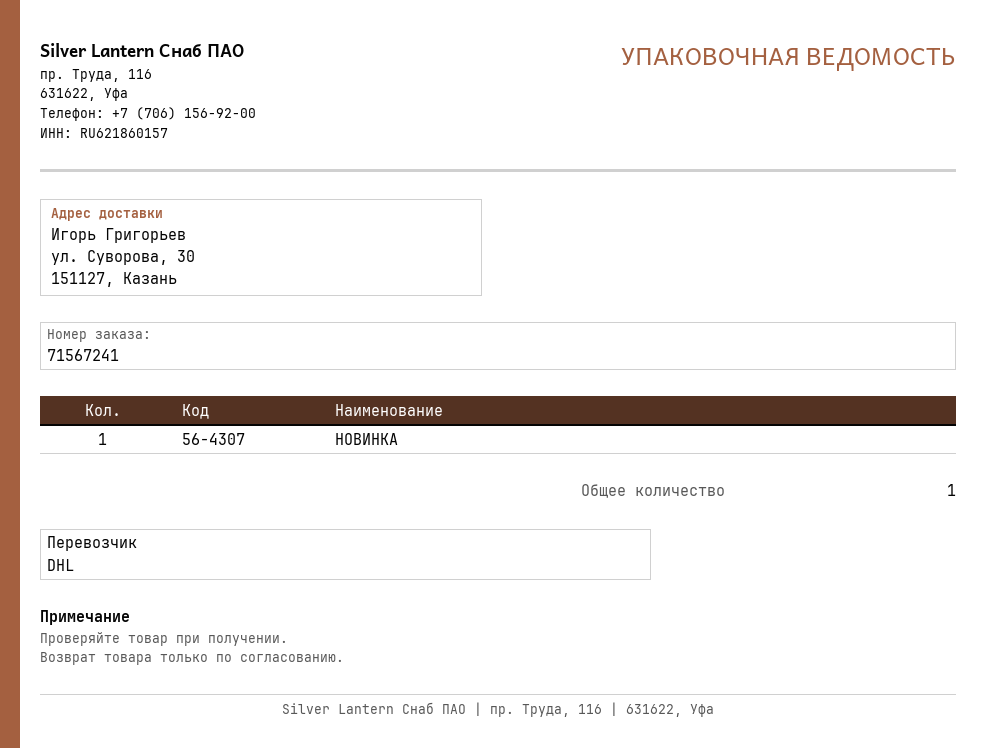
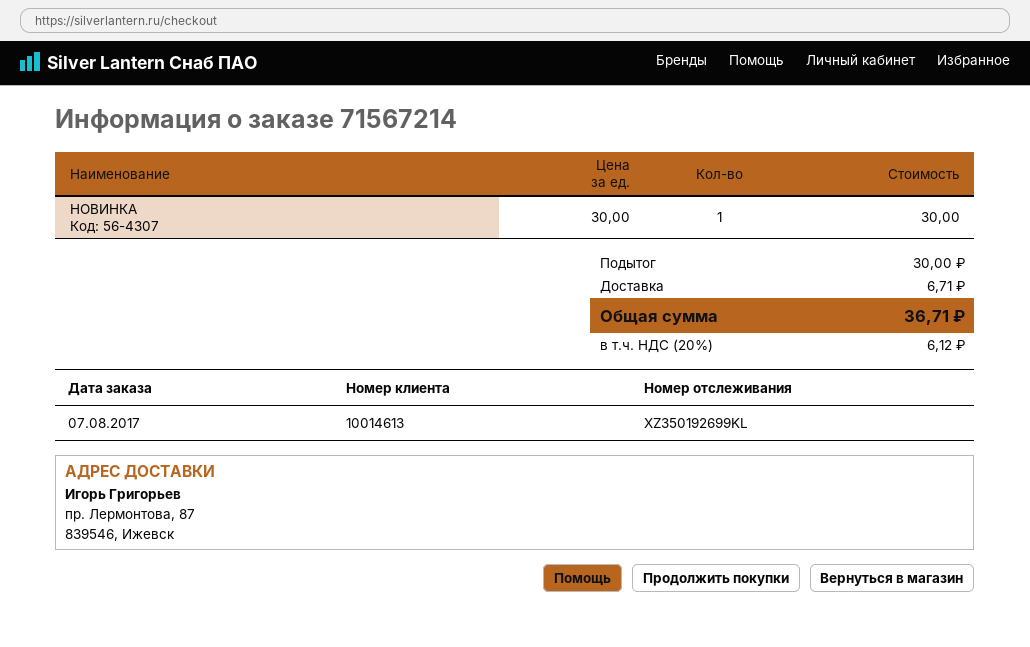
order number: 71567241 -> 71567214
ship to: ул. Суворова, 30, 151127, Казань -> пр. Лермонтова, 87, 839546, Ижевск

